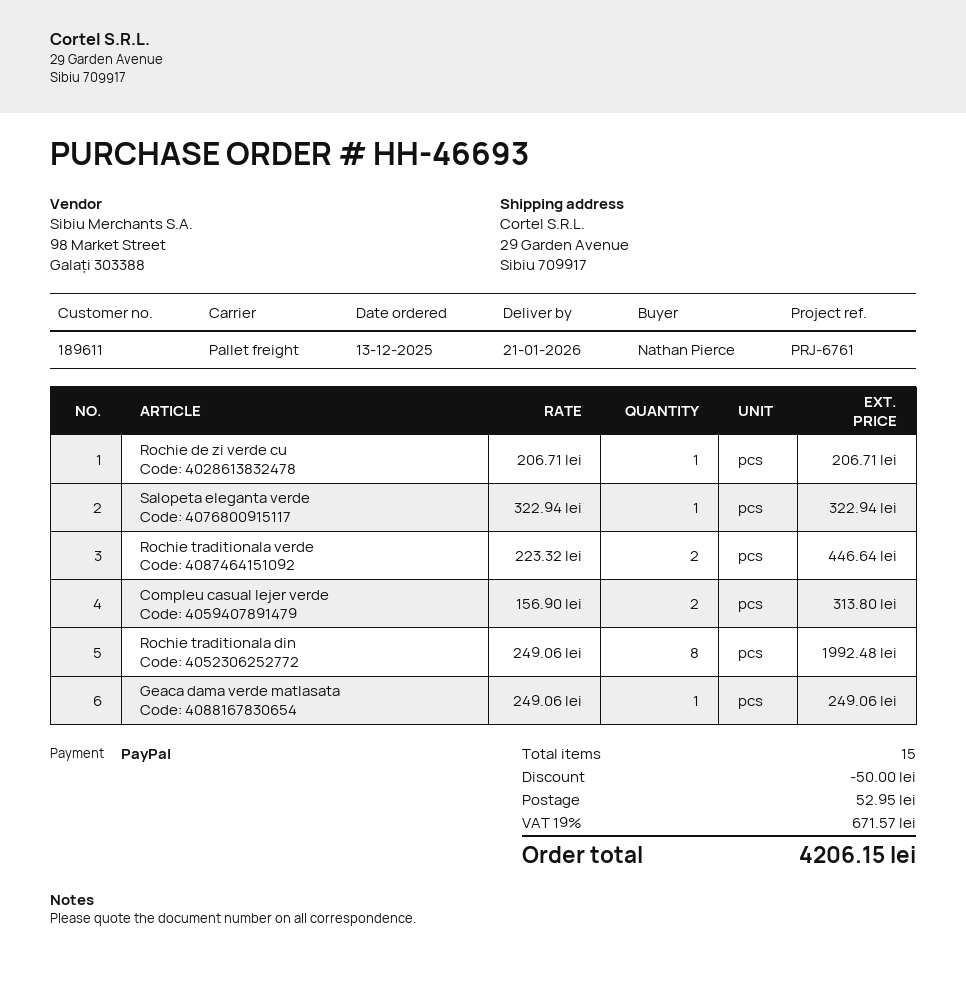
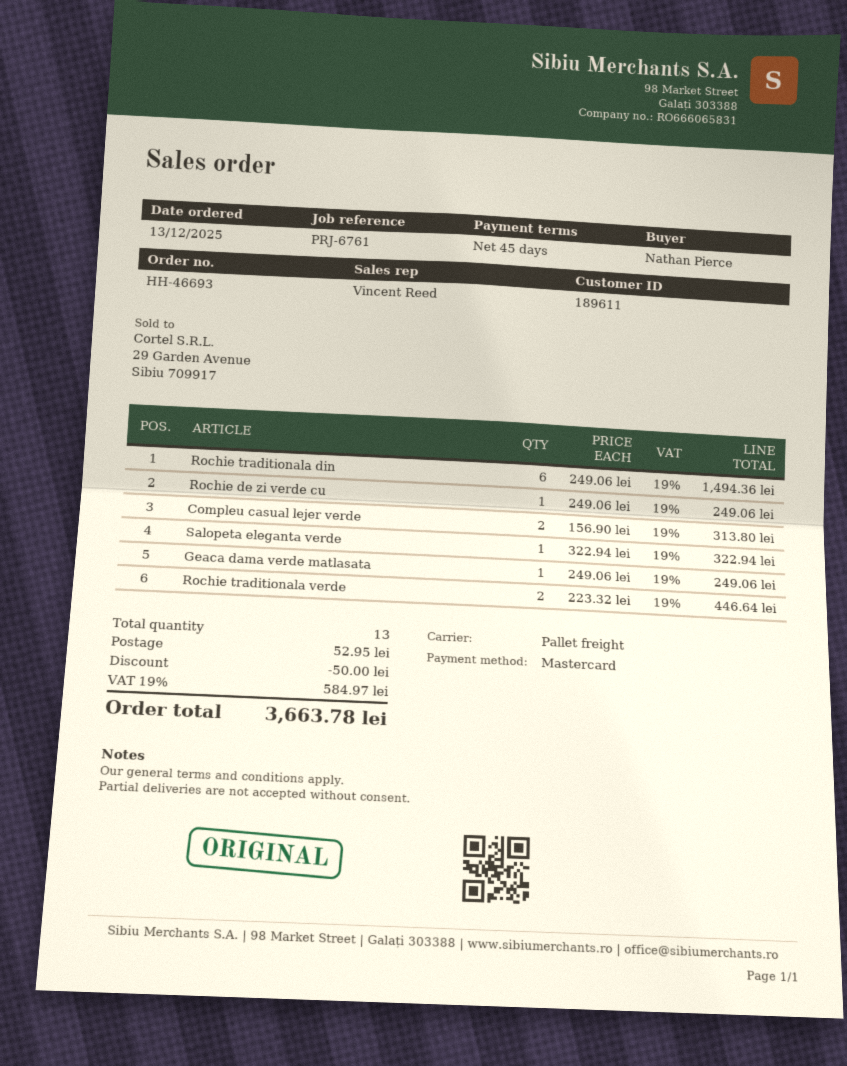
payment method: PayPal -> Mastercard
Rochie de zi verde cu: 1 x 206.71 = 206.71 -> 1 x 249.06 = 249.06
Rochie traditionala din: 8 x 249.06 = 1992.48 -> 6 x 249.06 = 1494.36
total quantity: 15 -> 13
tax: 19% = 671.57 -> 19% = 584.97
total: 4206.15 -> 3663.78

